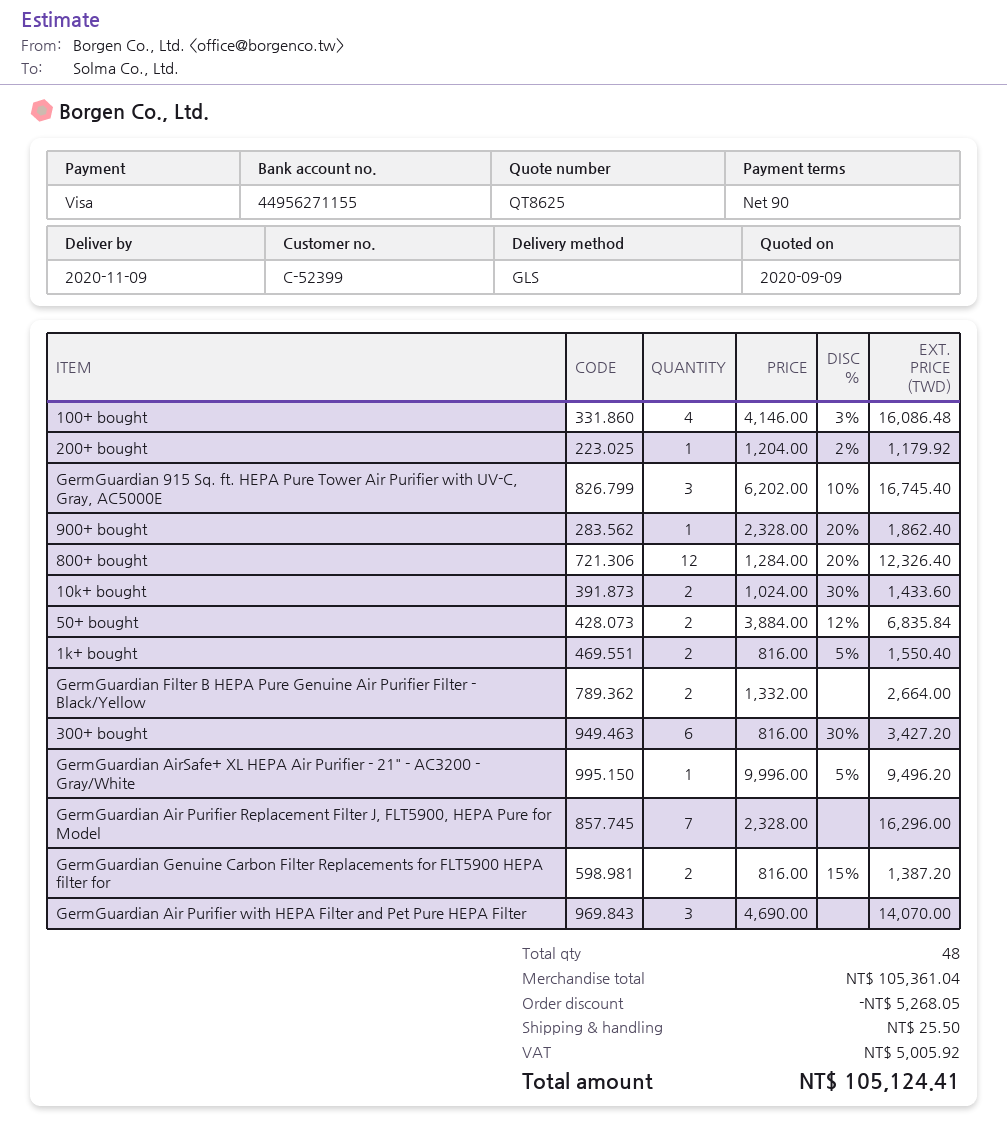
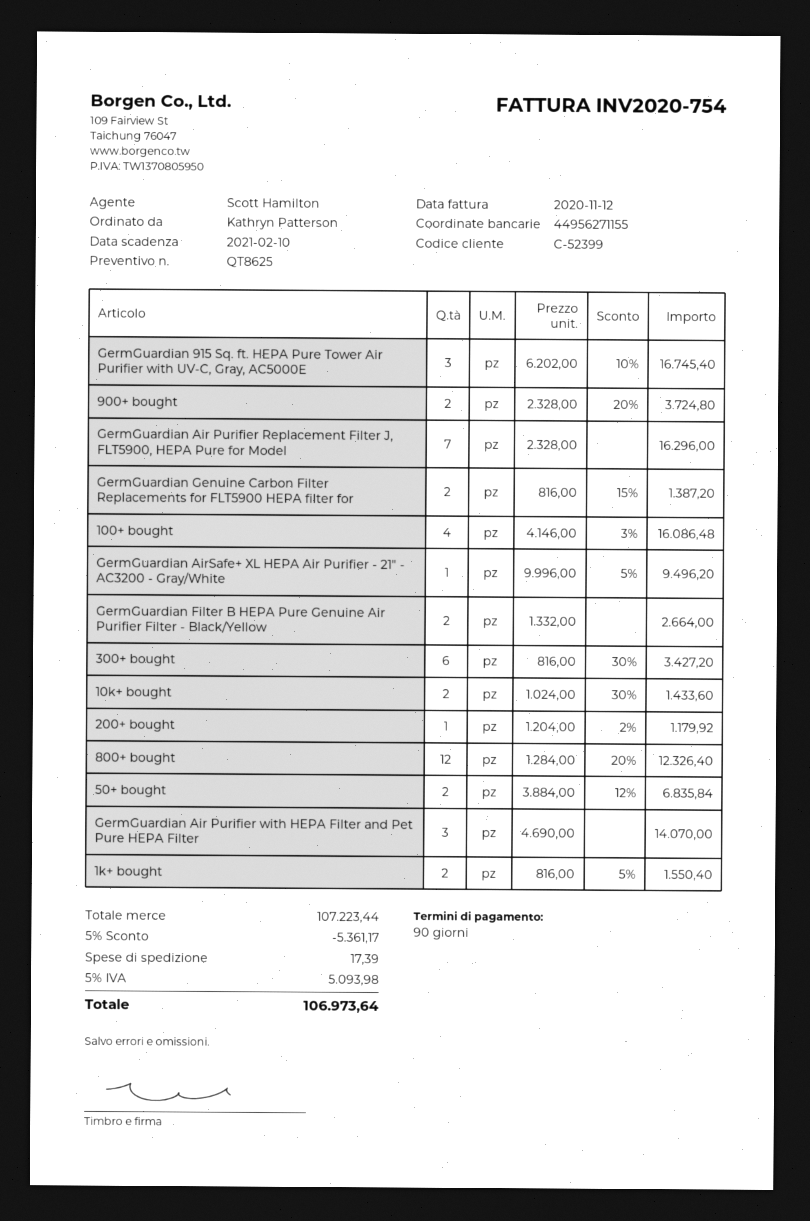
900+ bought: 1 x 2328.00 - 20% = 1862.40 -> 2 x 2328.00 - 20% = 3724.80
subtotal: 105361.04 -> 107223.44
discount: 5268.05 -> 5361.17
shipping: 25.50 -> 17.39
tax: 5005.92 -> 5093.98
total: 105124.41 -> 106973.64

